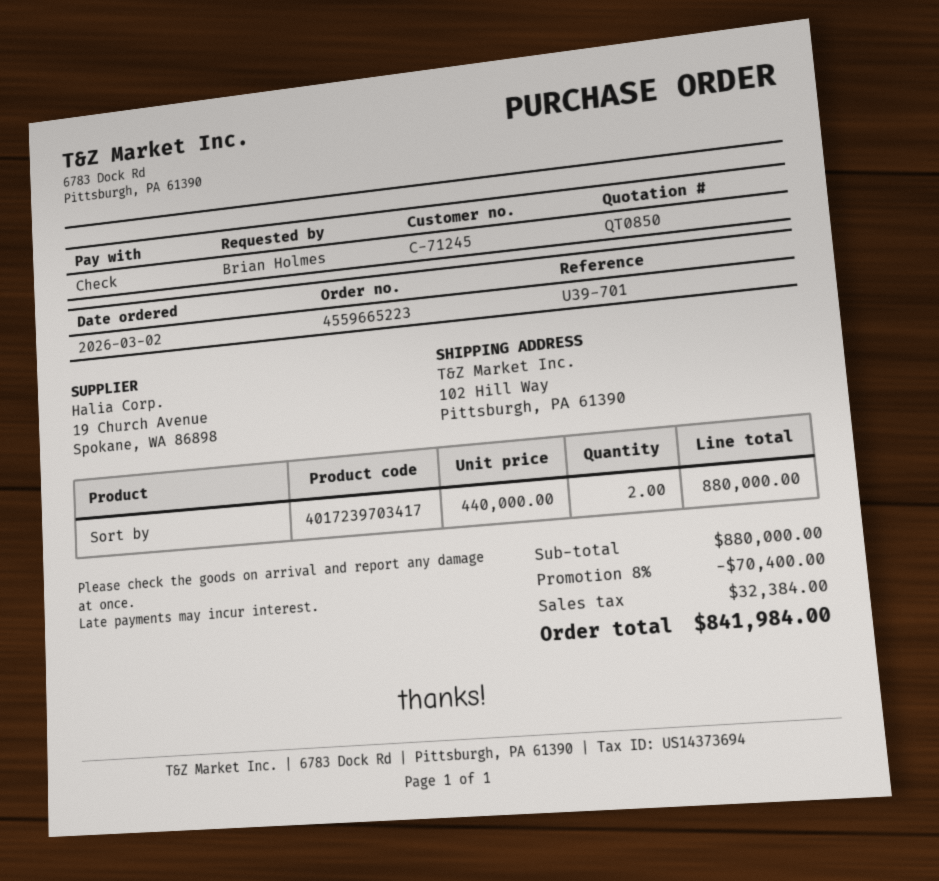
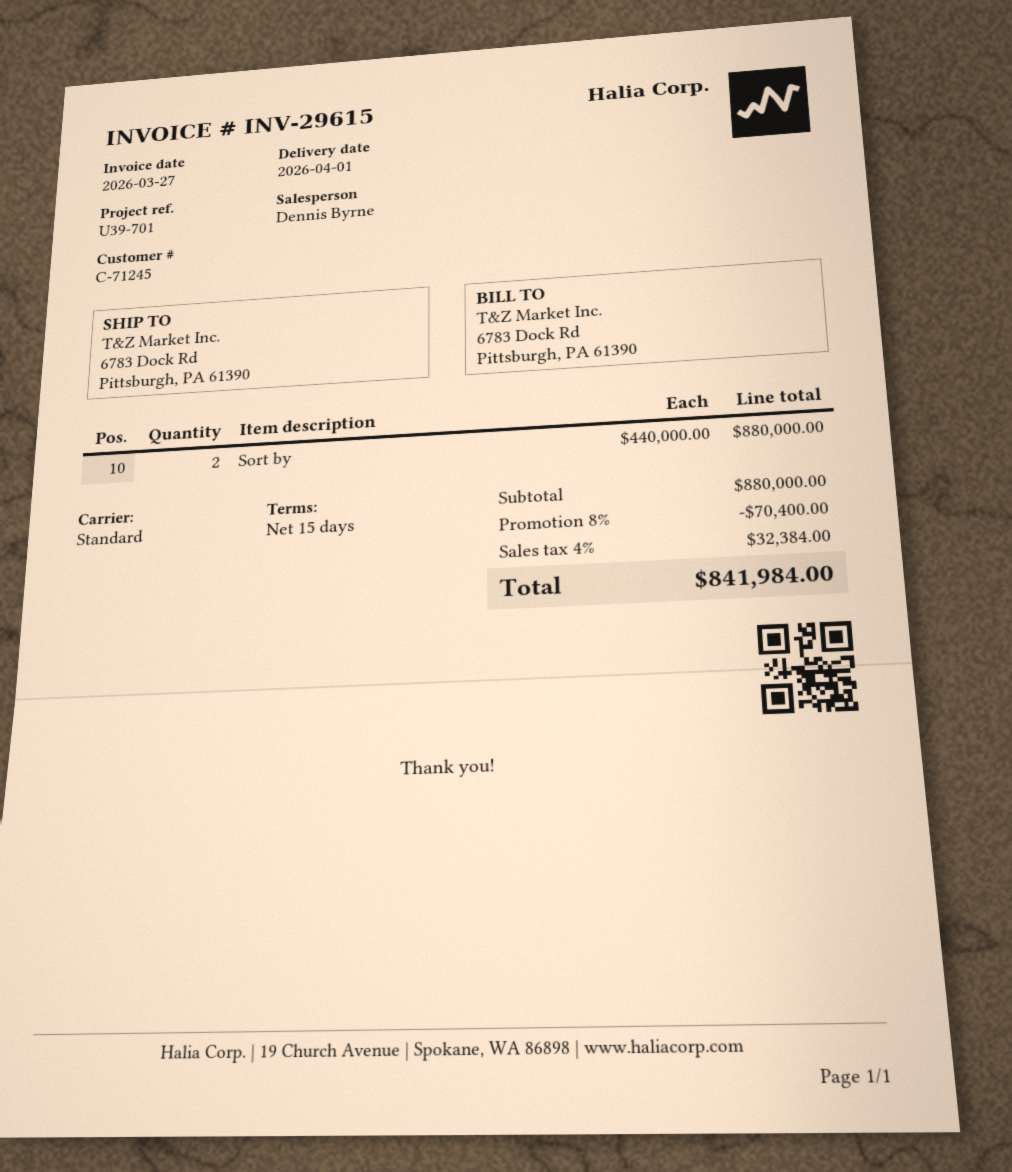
ship to: 102 Hill Way, Pittsburgh, PA 61390 -> 6783 Dock Rd, Pittsburgh, PA 61390

